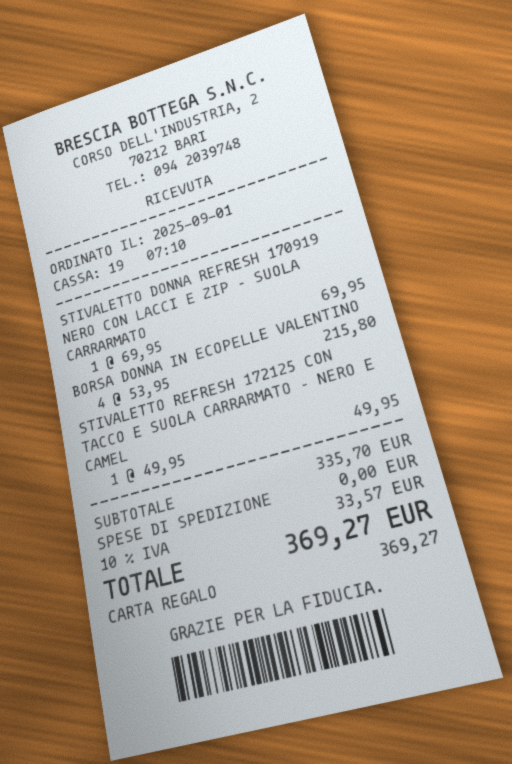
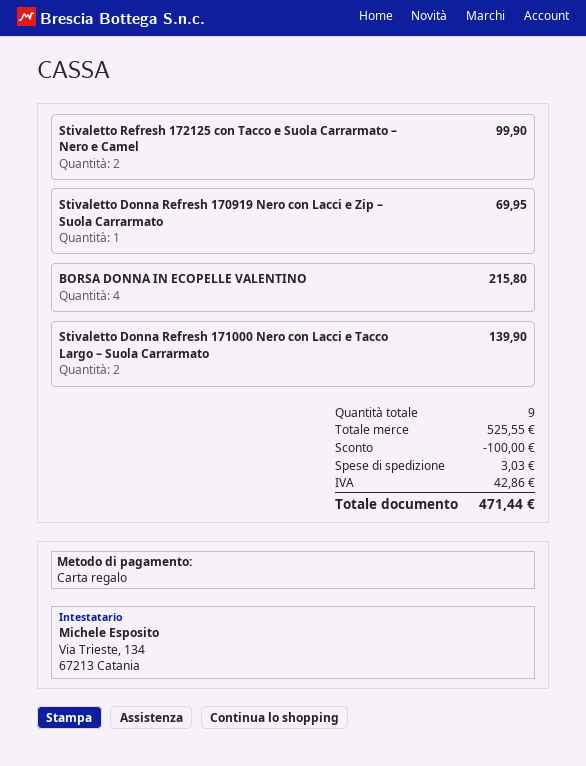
STIVALETTO REFRESH 172125 CON TACCO E SUOLA CARRARMATO – NERO E CAMEL: 1 for 49.95 -> 2 for 99.90
Stivaletto Donna Refresh 171000 Nero con Lacci e Tacco Largo – Suola Carrarmato: none -> 2 for 139.90
subtotal: 335.70 -> 525.55
discount: none -> 100.00
shipping: 0.00 -> 3.03
tax: 33.57 -> 42.86
total: 369.27 -> 471.44

